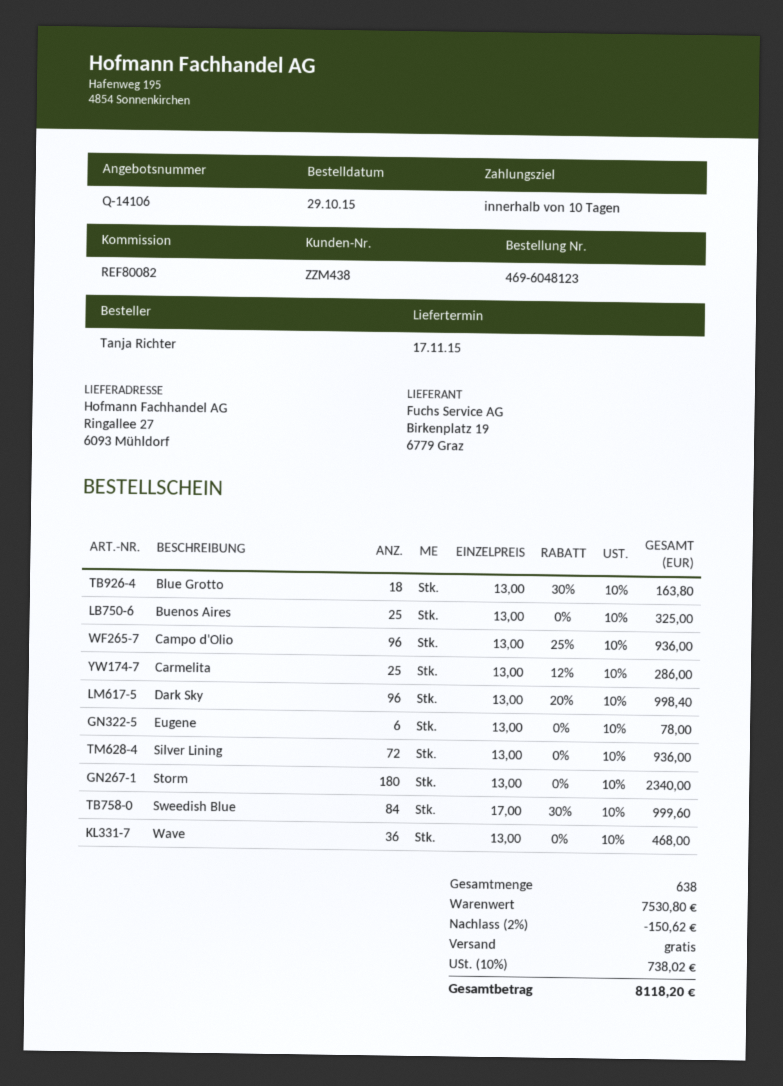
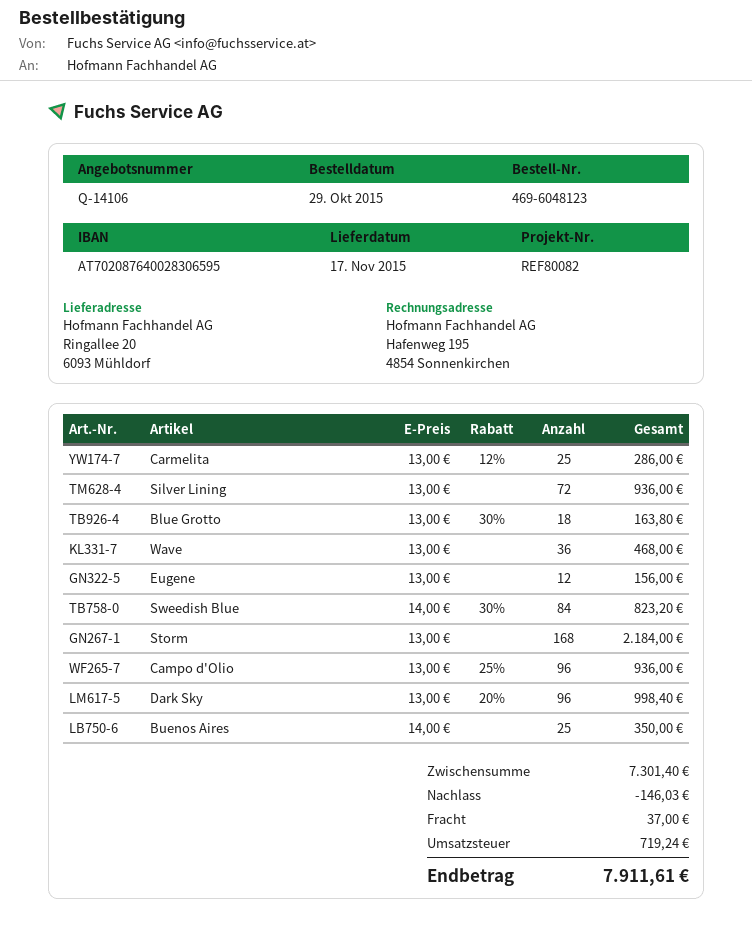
ship to: Ringallee 27, 6093 Mühldorf -> Ringallee 20, 6093 Mühldorf
Buenos Aires: 25 x 13.00 = 325.00 -> 25 x 14.00 = 350.00
Eugene: 6 x 13.00 = 78.00 -> 12 x 13.00 = 156.00
Storm: 180 x 13.00 = 2340.00 -> 168 x 13.00 = 2184.00
Sweedish Blue: 84 x 17.00 - 30% = 999.60 -> 84 x 14.00 - 30% = 823.20
subtotal: 7530.80 -> 7301.40
discount: 150.62 -> 146.03
shipping: 0.00 -> 37.00
tax: 738.02 -> 719.24
total: 8118.20 -> 7911.61

